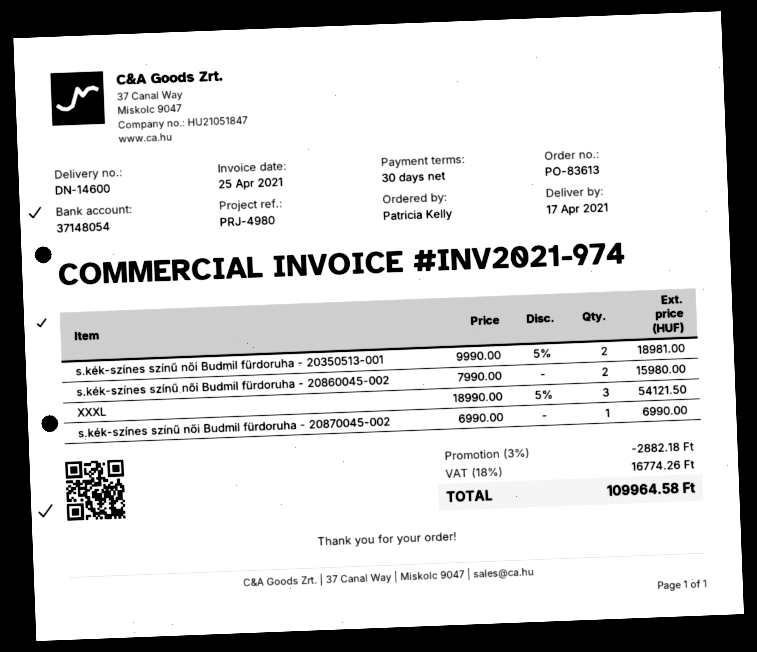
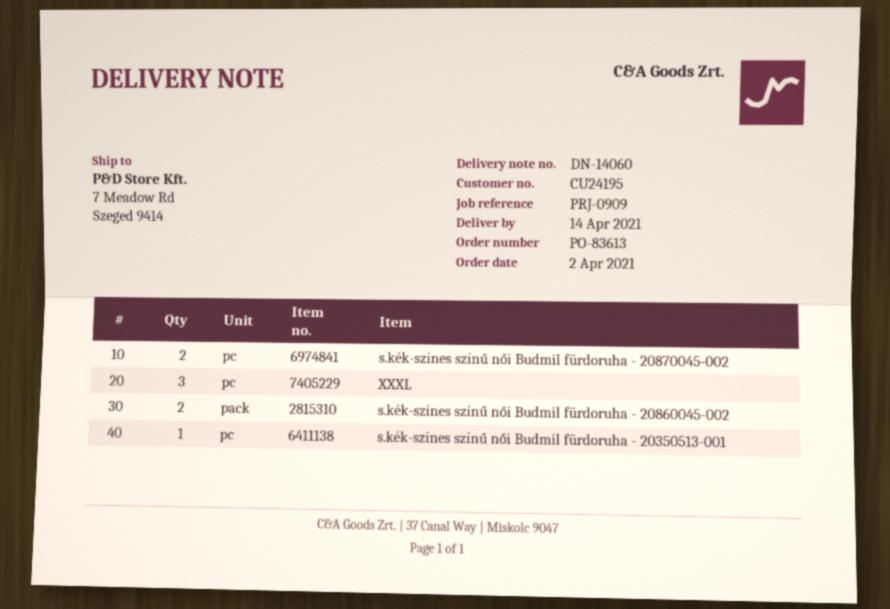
delivery note number: DN-14600 -> DN-14060
delivery date: 2021-04-17 -> 2021-04-14
reference: PRJ-4980 -> PRJ-0909
s.kék-színes színű női Budmil fürdoruha - 20350513-001: 2 -> 1
s.kék-színes színű női Budmil fürdoruha - 20870045-002: 1 -> 2

